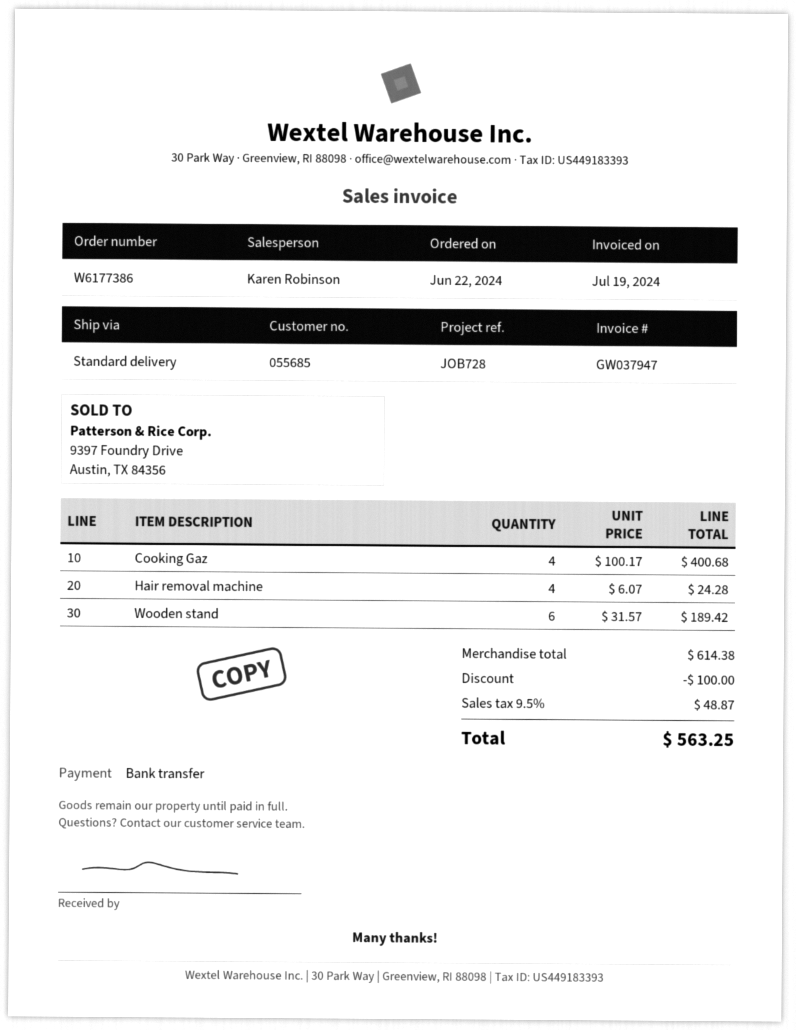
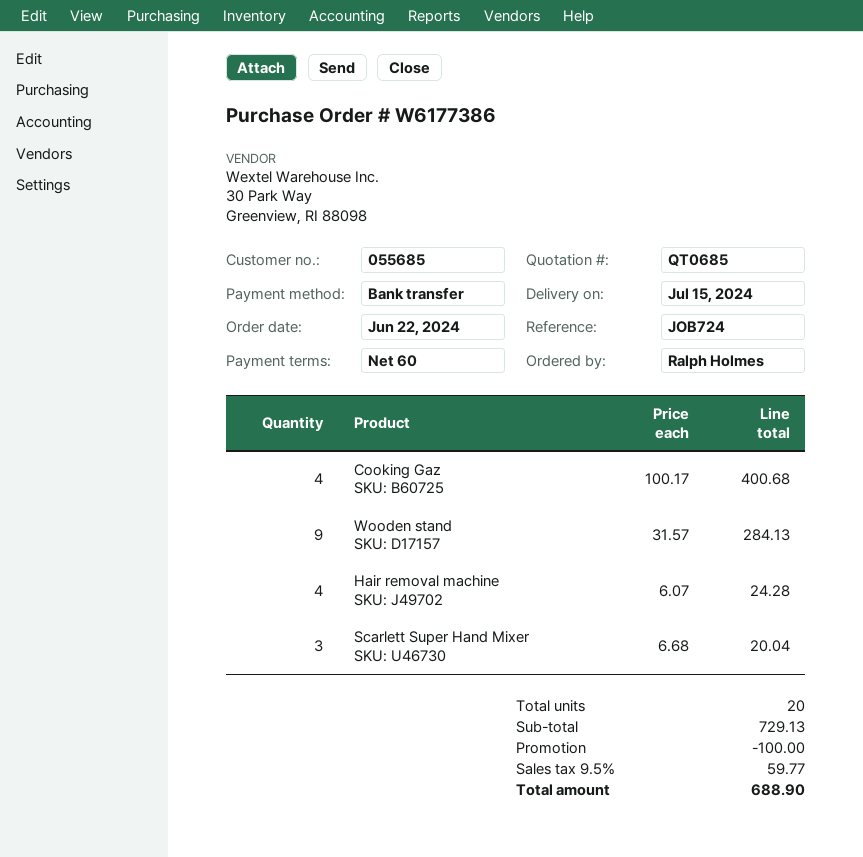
reference: JOB728 -> JOB724
Wooden stand: 6 x 31.57 = 189.42 -> 9 x 31.57 = 284.13
Scarlett Super Hand Mixer: none -> 3 x 6.68 = 20.04
subtotal: 614.38 -> 729.13
tax: 9.5% = 48.87 -> 9.5% = 59.77
total: 563.25 -> 688.90

